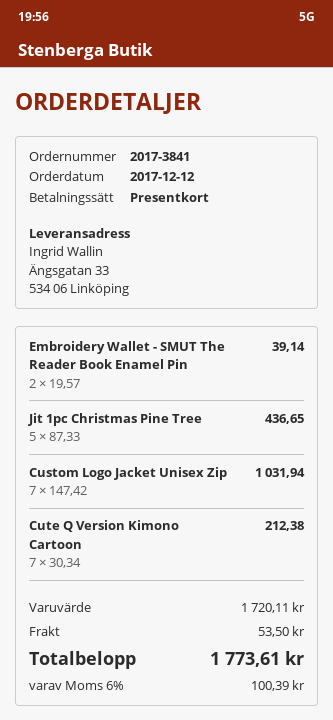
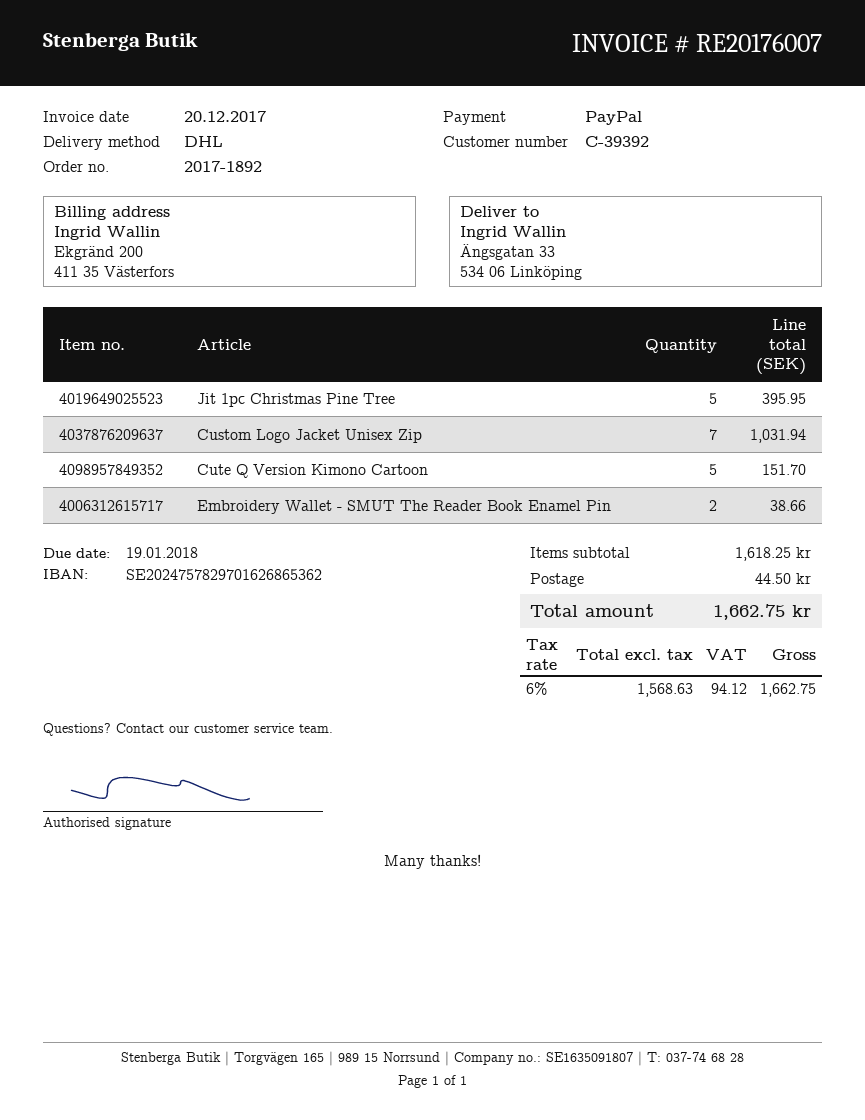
order number: 2017-3841 -> 2017-1892
payment method: gift card -> PayPal
Embroidery Wallet - SMUT The Reader Book Enamel Pin: 2 for 39.14 -> 2 for 38.66
Jit 1pc Christmas Pine Tree: 5 for 436.65 -> 5 for 395.95
Cute Q Version Kimono Cartoon: 7 for 212.38 -> 5 for 151.70
subtotal: 1720.11 -> 1618.25
shipping: 53.50 -> 44.50
tax: 6% = 100.39 -> 6% = 94.12
total: 1773.61 -> 1662.75

